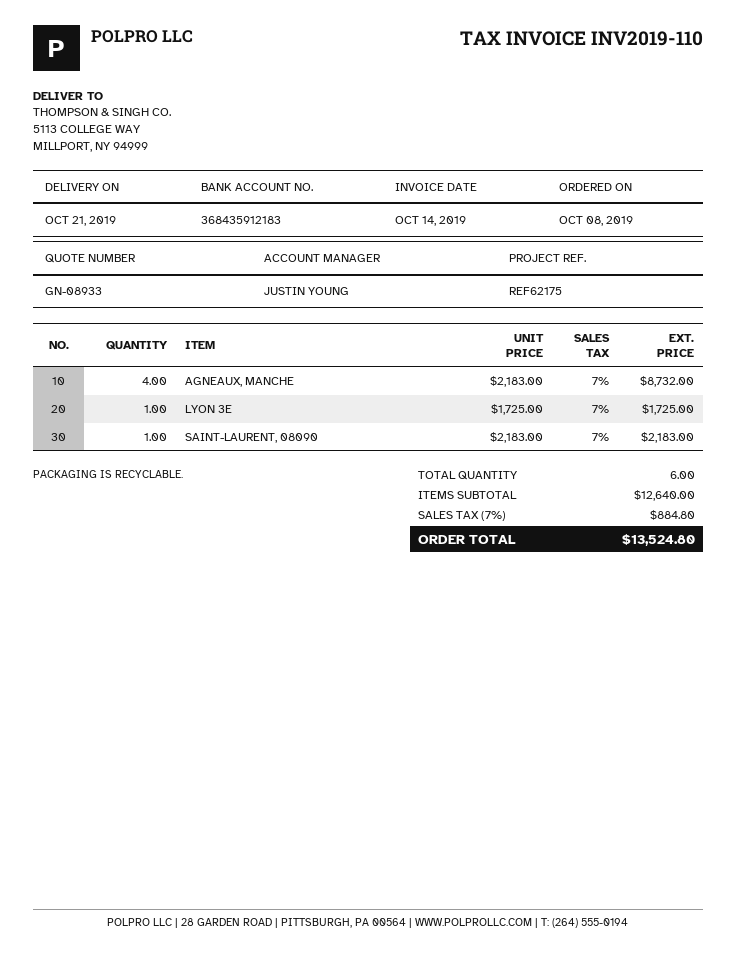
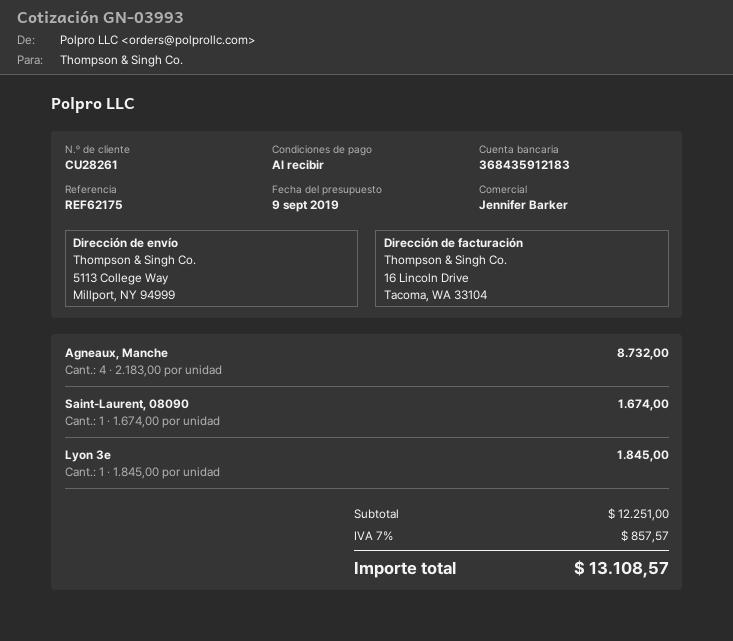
quote number: GN-08933 -> GN-03993
sales rep: JUSTIN YOUNG -> Jennifer Barker
LYON 3E: 1 x 1725.00 = 1725.00 -> 1 x 1845.00 = 1845.00
SAINT-LAURENT, 08090: 1 x 2183.00 = 2183.00 -> 1 x 1674.00 = 1674.00
subtotal: 12640.00 -> 12251.00
tax: 7% = 884.80 -> 7% = 857.57
total: 13524.80 -> 13108.57

